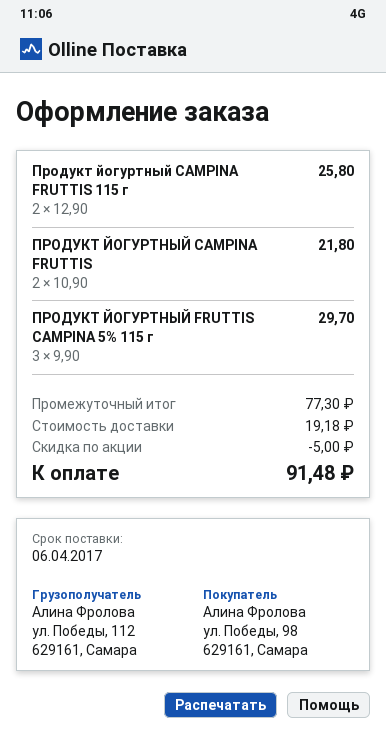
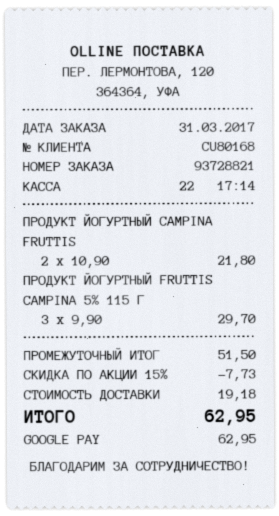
Продукт йогуртный CAMPINA FRUTTIS 115 г: 2 x 12.90 = 25.80 -> none
subtotal: 77.30 -> 51.50
discount: 5.00 -> 7.73
total: 91.48 -> 62.95

